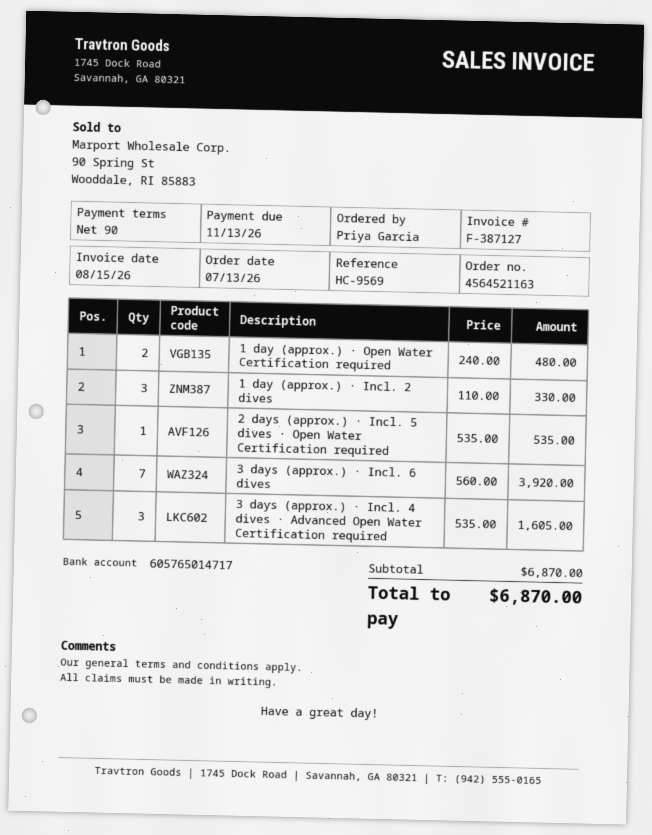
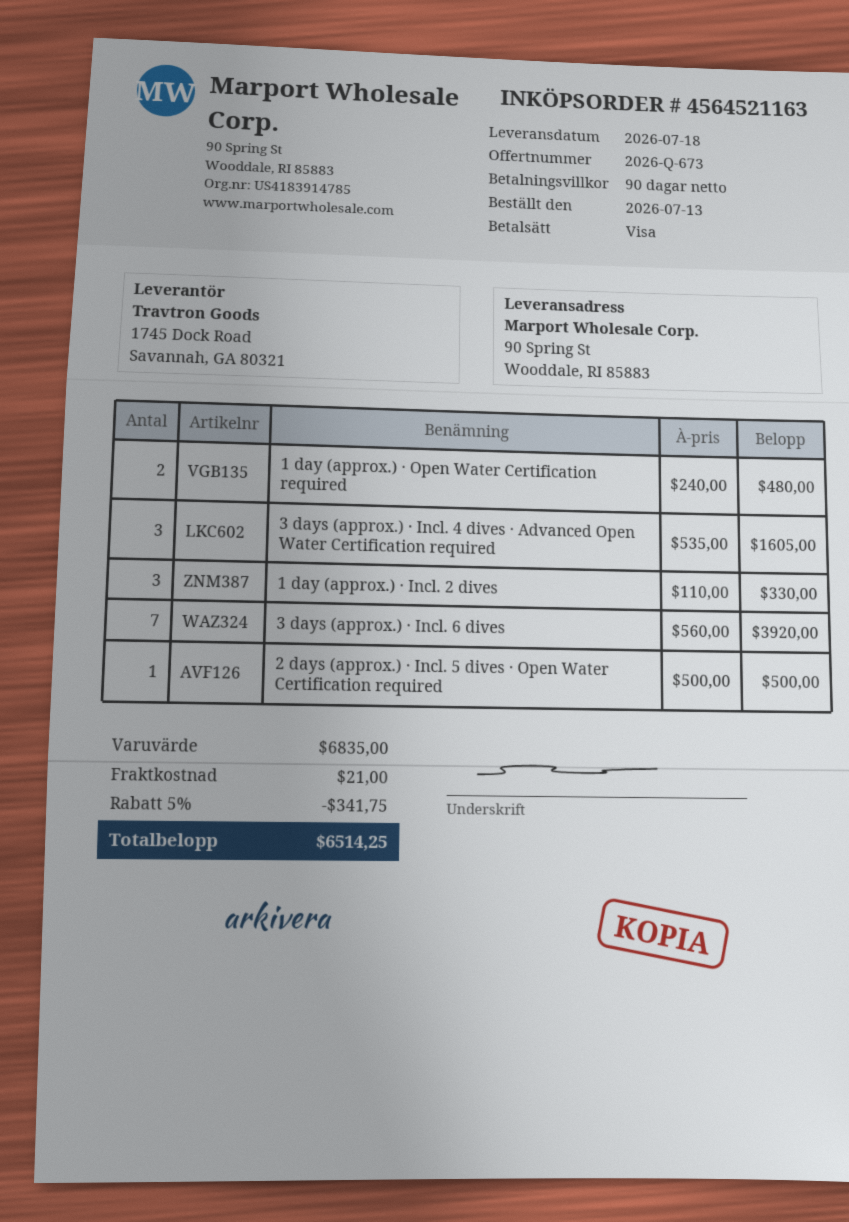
2 days (approx.) · Incl. 5 dives · Open Water Certification required: 1 x 535.00 = 535.00 -> 1 x 500.00 = 500.00
subtotal: 6870.00 -> 6835.00
discount: none -> 5% = 341.75
shipping: none -> 21.00
total: 6870.00 -> 6514.25

